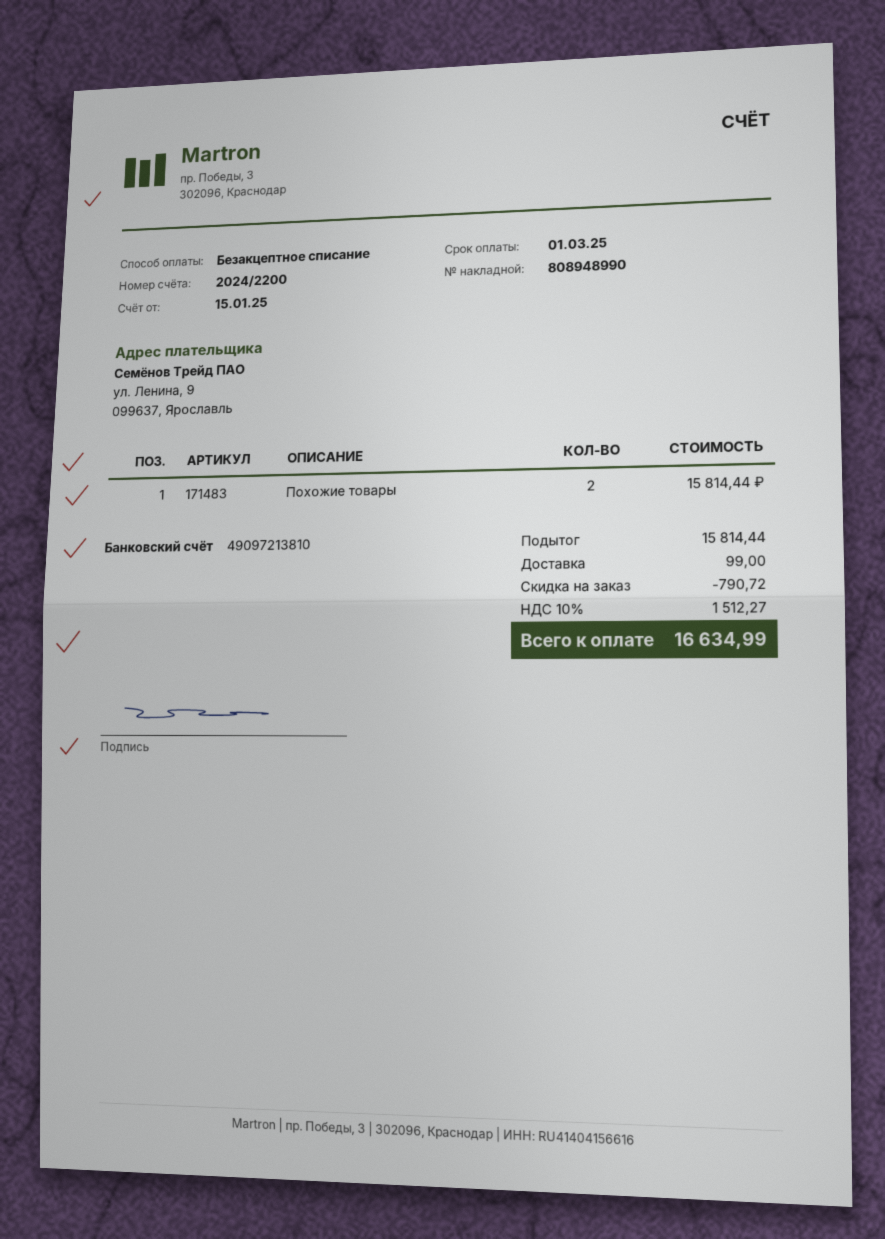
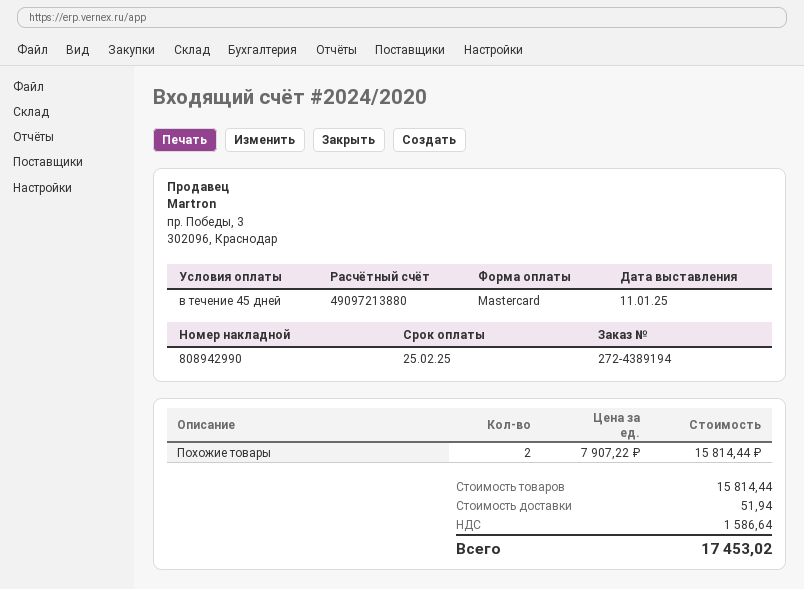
delivery note number: 808948990 -> 808942990
invoice number: 2024/2200 -> 2024/2020
invoice date: 2025-01-15 -> 2025-01-11
due date: 2025-03-01 -> 2025-02-25
payment method: direct debit -> Mastercard
bank account: 49097213810 -> 49097213880
discount: 790.72 -> none
shipping: 99.00 -> 51.94
tax: 1512.27 -> 1586.64
total: 16634.99 -> 17453.02

